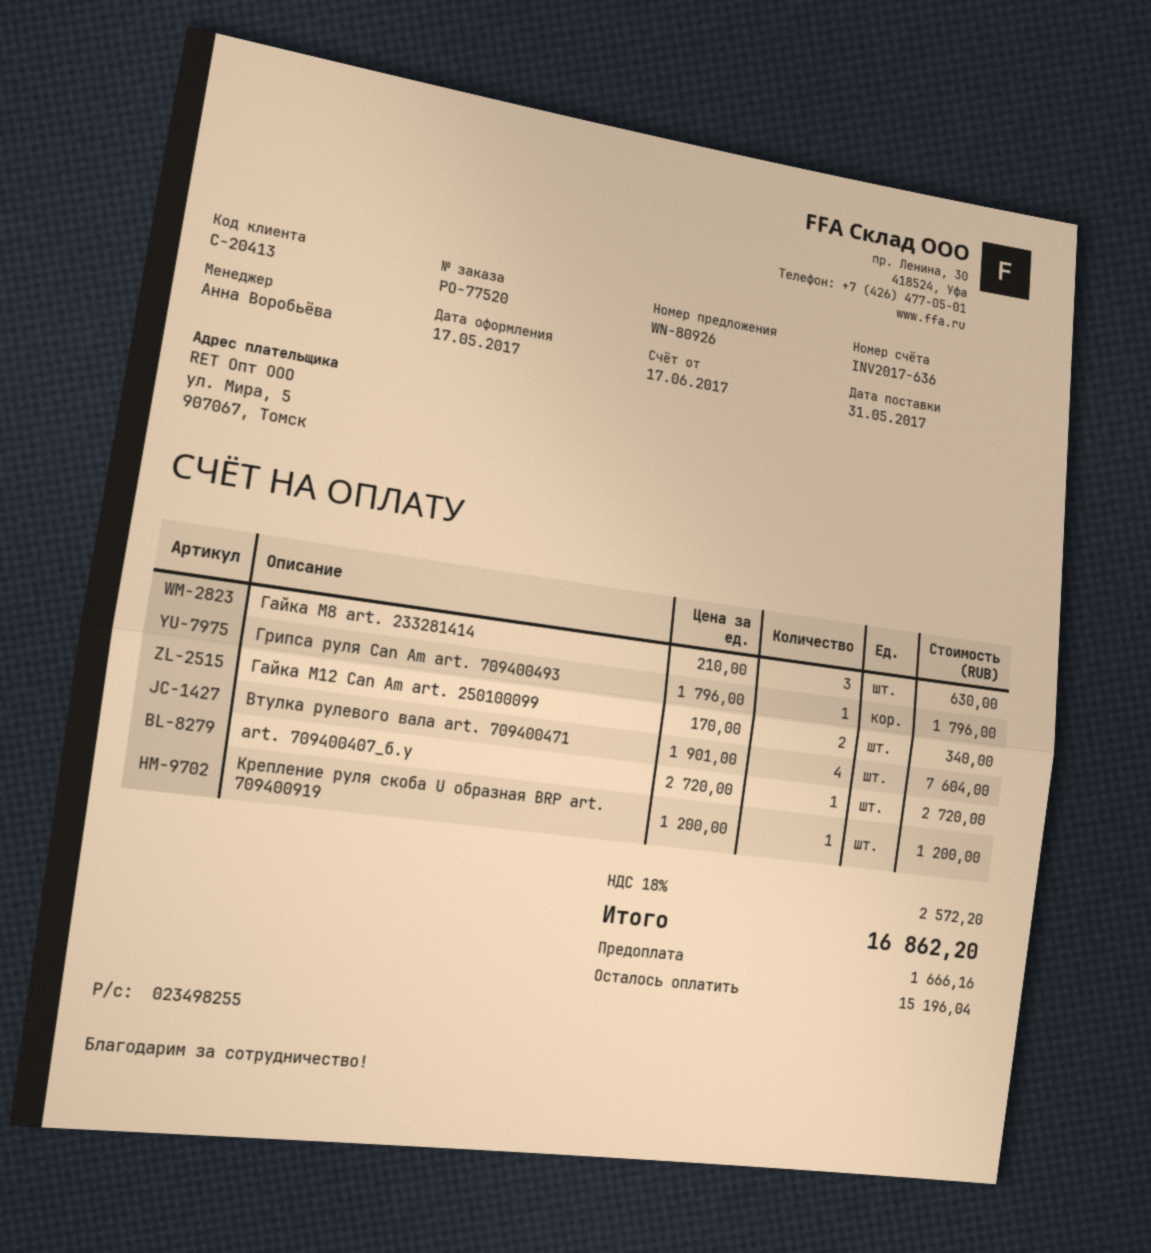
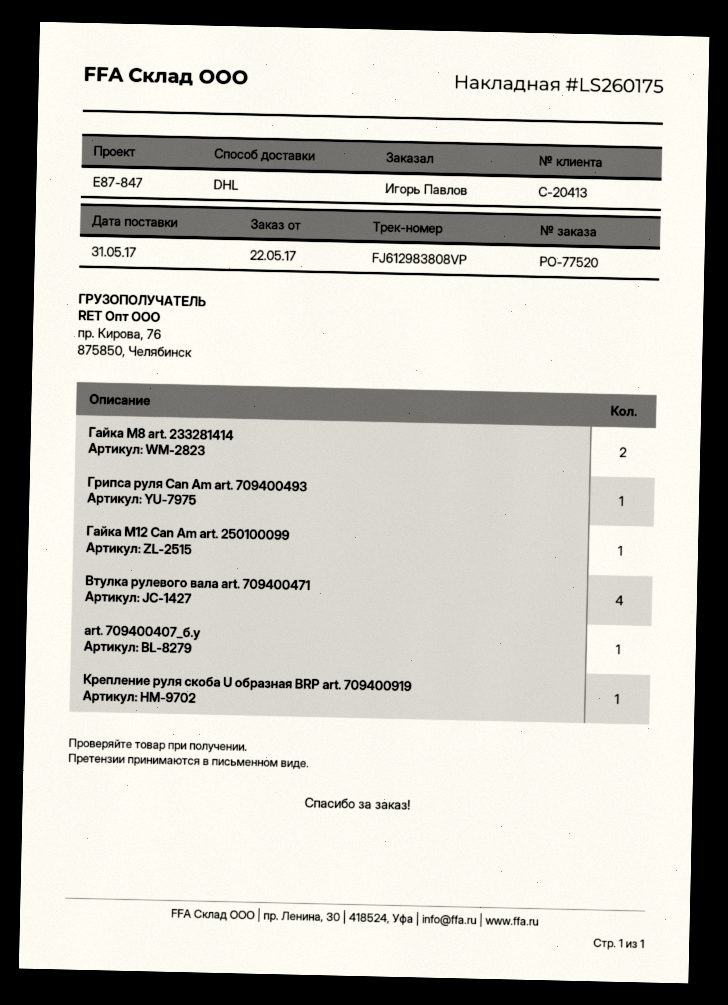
order date: 2017-05-17 -> 2017-05-22
Гайка М8 art. 233281414: 3 -> 2
Гайка М12 Can Am art. 250100099: 2 -> 1

